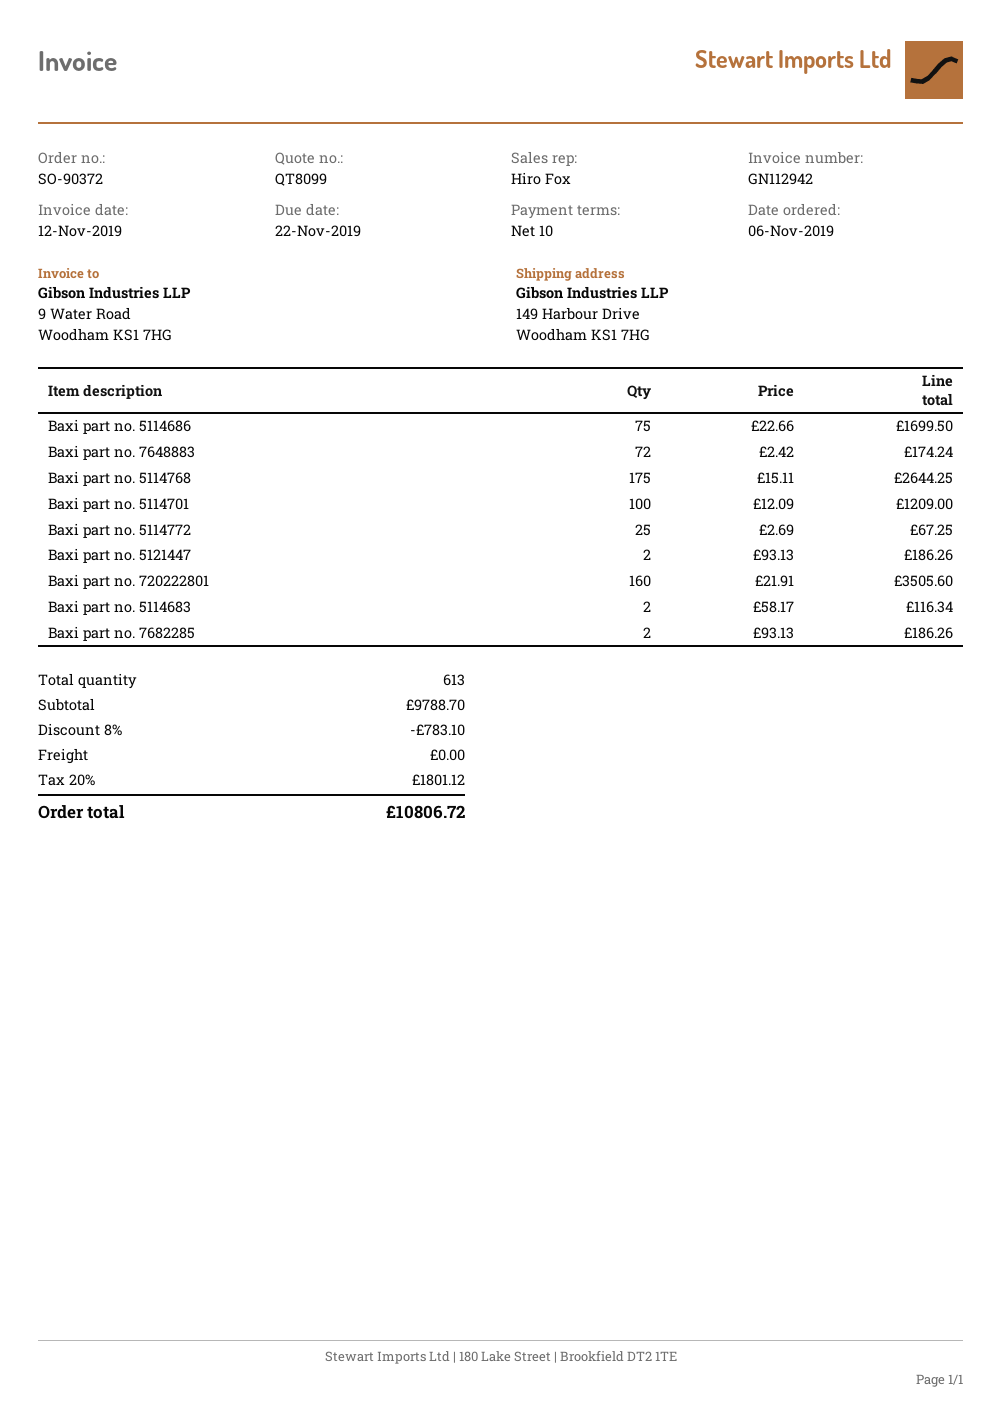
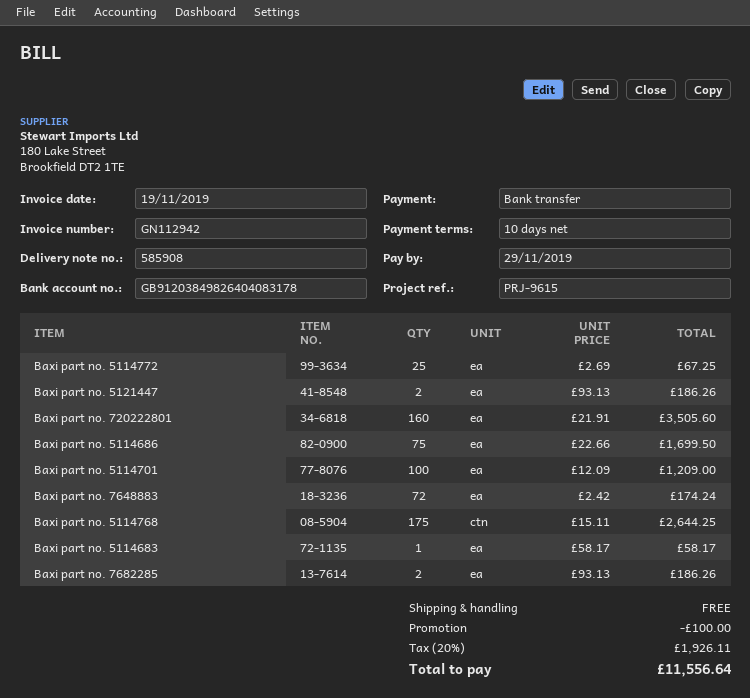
invoice date: 2019-11-12 -> 2019-11-19
due date: 2019-11-22 -> 2019-11-29
Baxi part no. 5114683: 2 x 58.17 = 116.34 -> 1 x 58.17 = 58.17
discount: 783.10 -> 100.00
tax: 20% = 1801.12 -> 20% = 1926.11
total: 10806.72 -> 11556.64

